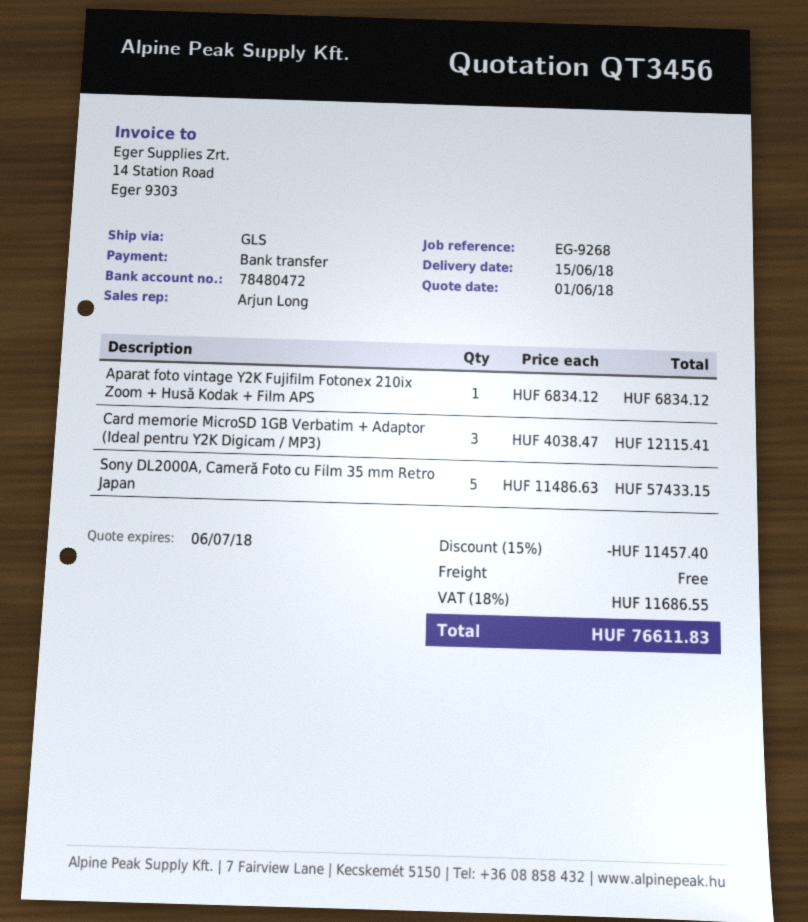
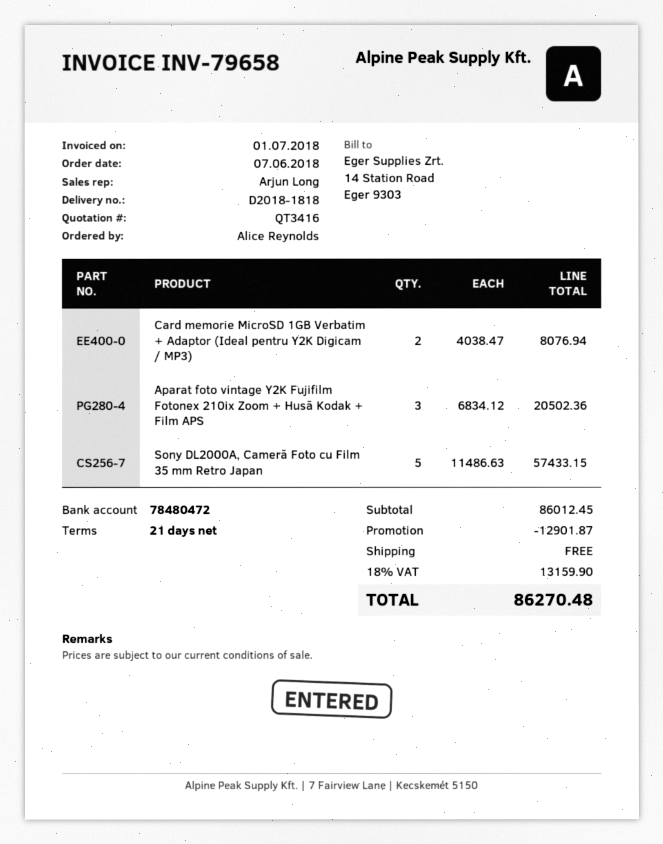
quote number: QT3456 -> QT3416
Aparat foto vintage Y2K Fujifilm Fotonex 210ix Zoom + Husă Kodak + Film APS: 1 x 6834.12 = 6834.12 -> 3 x 6834.12 = 20502.36
Card memorie MicroSD 1GB Verbatim + Adaptor (Ideal pentru Y2K Digicam / MP3): 3 x 4038.47 = 12115.41 -> 2 x 4038.47 = 8076.94
discount: 11457.40 -> 12901.87
tax: 18% = 11686.55 -> 18% = 13159.90
total: 76611.83 -> 86270.48

